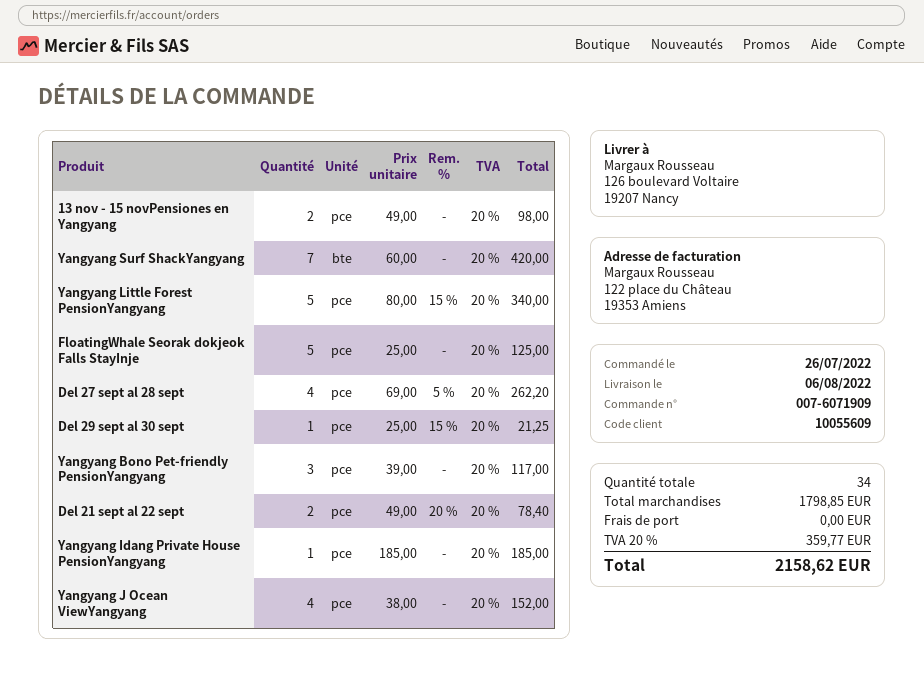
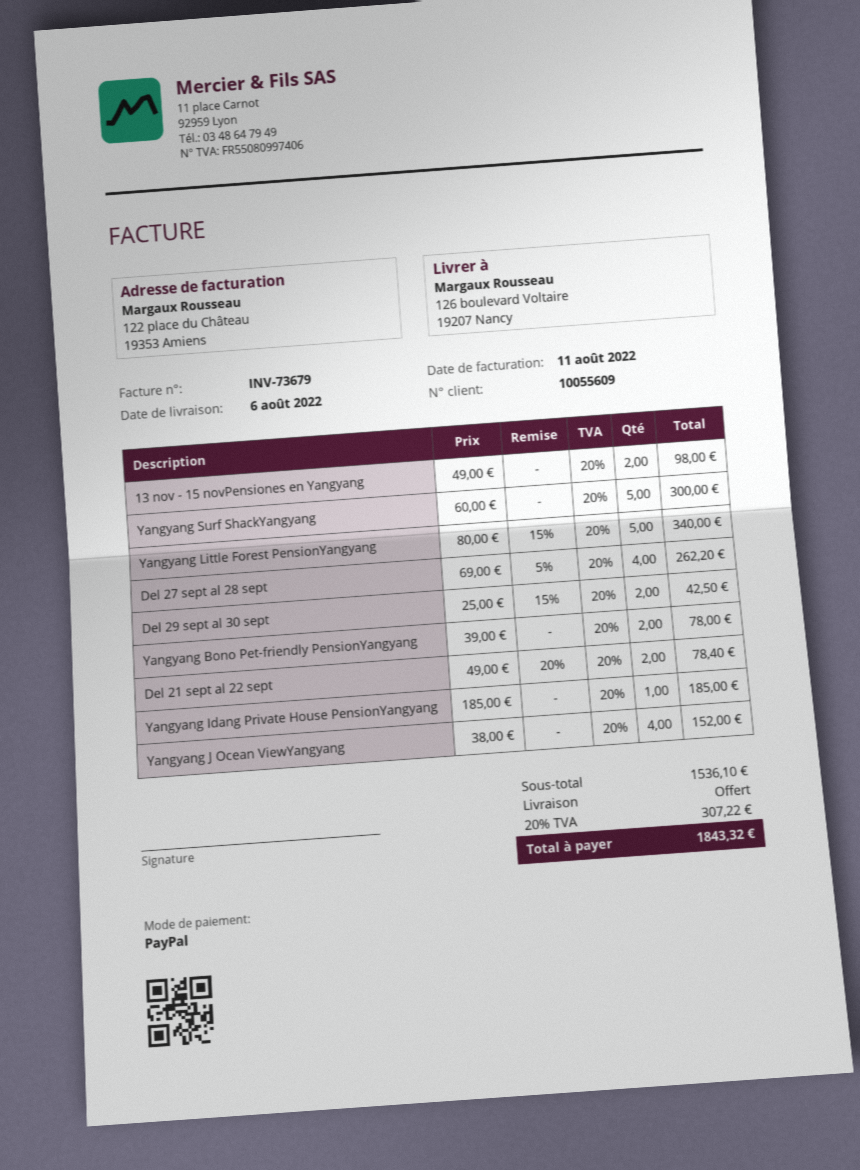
Yangyang Surf ShackYangyang: 7 x 60.00 = 420.00 -> 5 x 60.00 = 300.00
FloatingWhale Seorak dokjeok Falls StayInje: 5 x 25.00 = 125.00 -> none
Del 29 sept al 30 sept: 1 x 25.00 - 15% = 21.25 -> 2 x 25.00 - 15% = 42.50
Yangyang Bono Pet-friendly PensionYangyang: 3 x 39.00 = 117.00 -> 2 x 39.00 = 78.00
subtotal: 1798.85 -> 1536.10
tax: 20% = 359.77 -> 20% = 307.22
total: 2158.62 -> 1843.32

